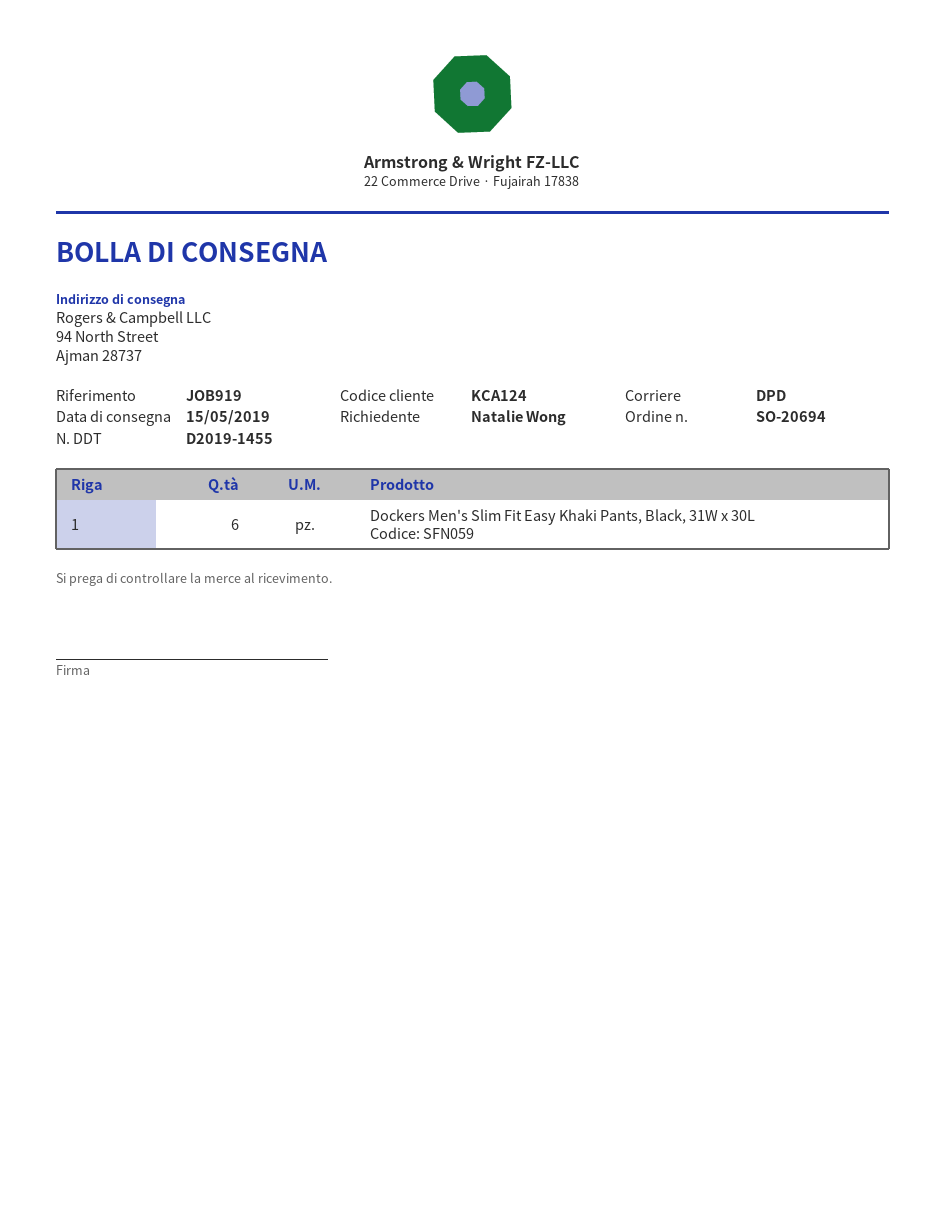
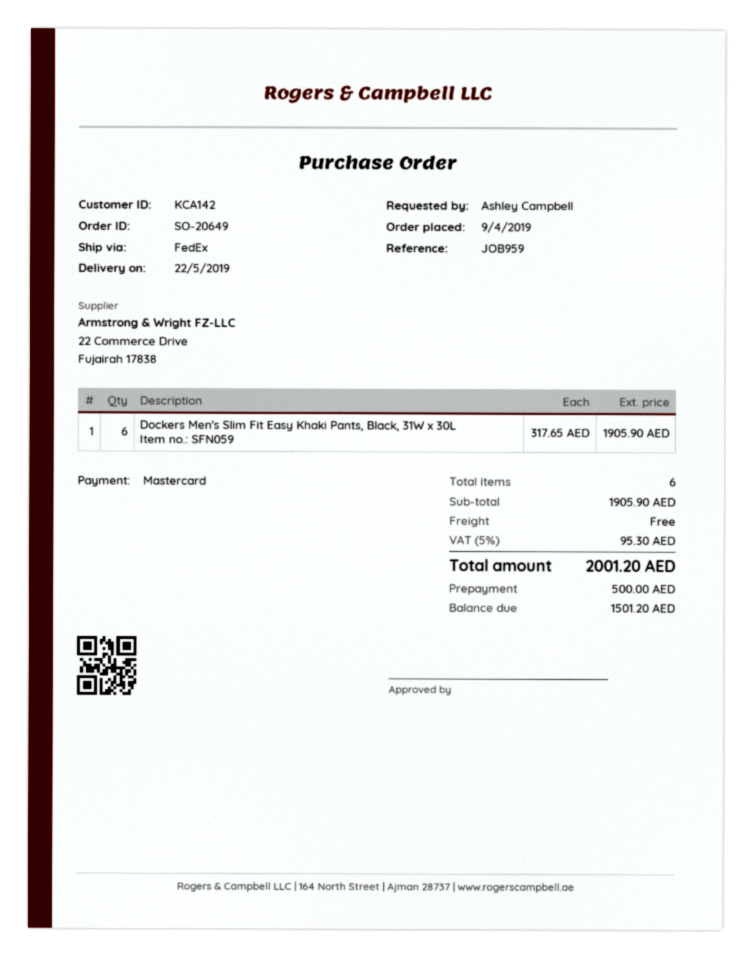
order number: SO-20694 -> SO-20649
delivery date: 2019-05-15 -> 2019-05-22
customer number: KCA124 -> KCA142
reference: JOB919 -> JOB959
ordered by: Natalie Wong -> Ashley Campbell
shipping method: DPD -> FedEx

